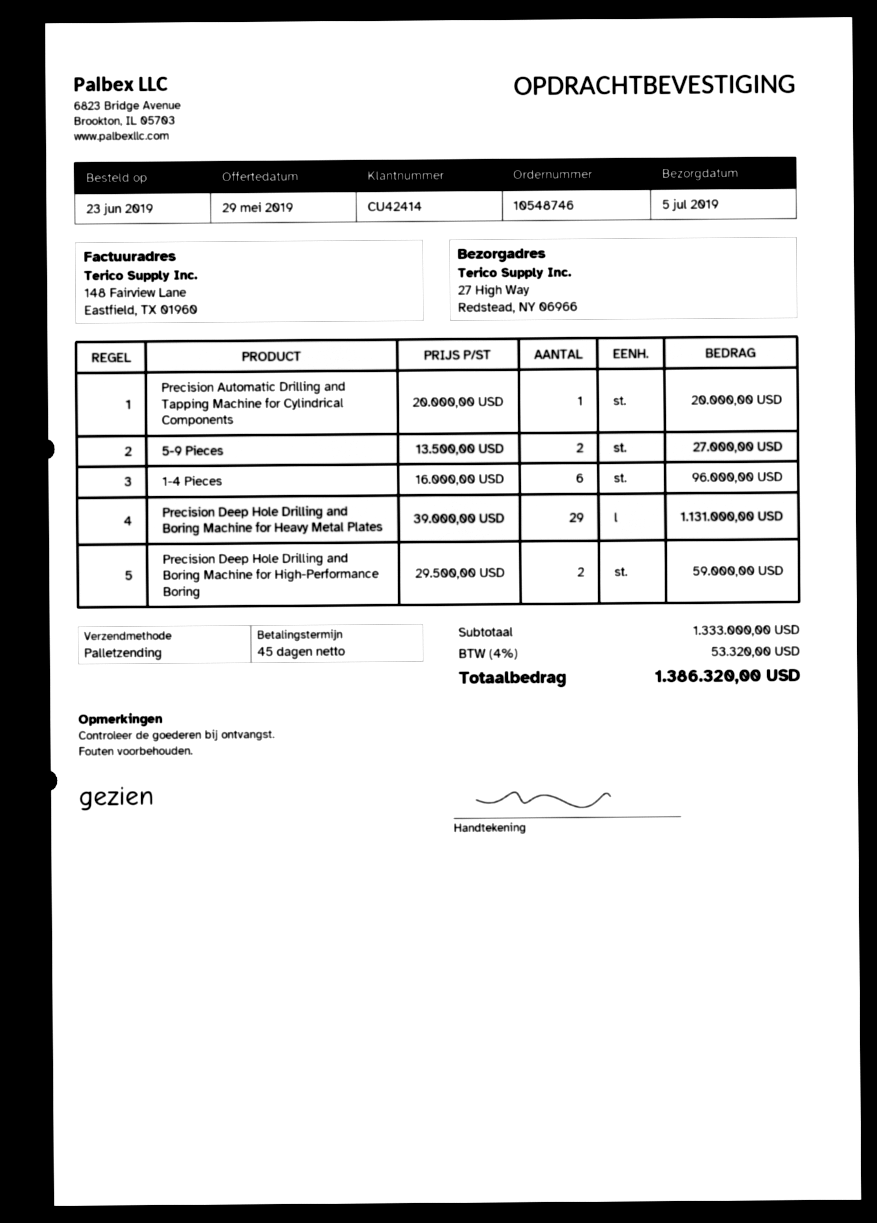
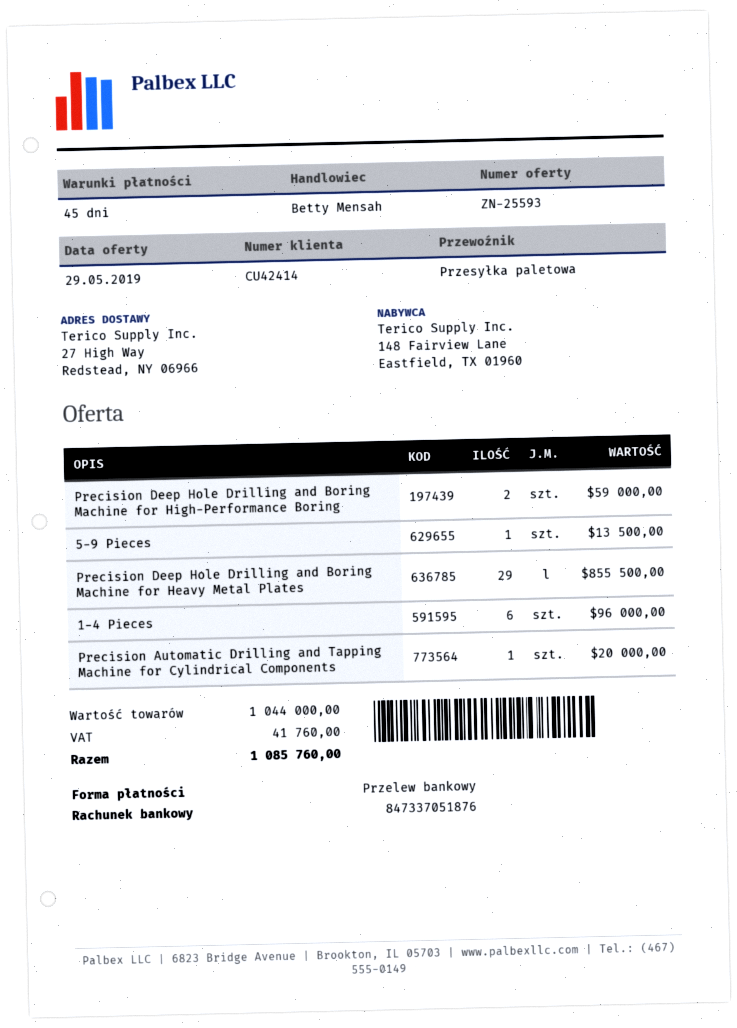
5-9 Pieces: 2 for 27000.00 -> 1 for 13500.00
Precision Deep Hole Drilling and Boring Machine for Heavy Metal Plates: 29 for 1131000.00 -> 29 for 855500.00
subtotal: 1333000.00 -> 1044000.00
tax: 53320.00 -> 41760.00
total: 1386320.00 -> 1085760.00

